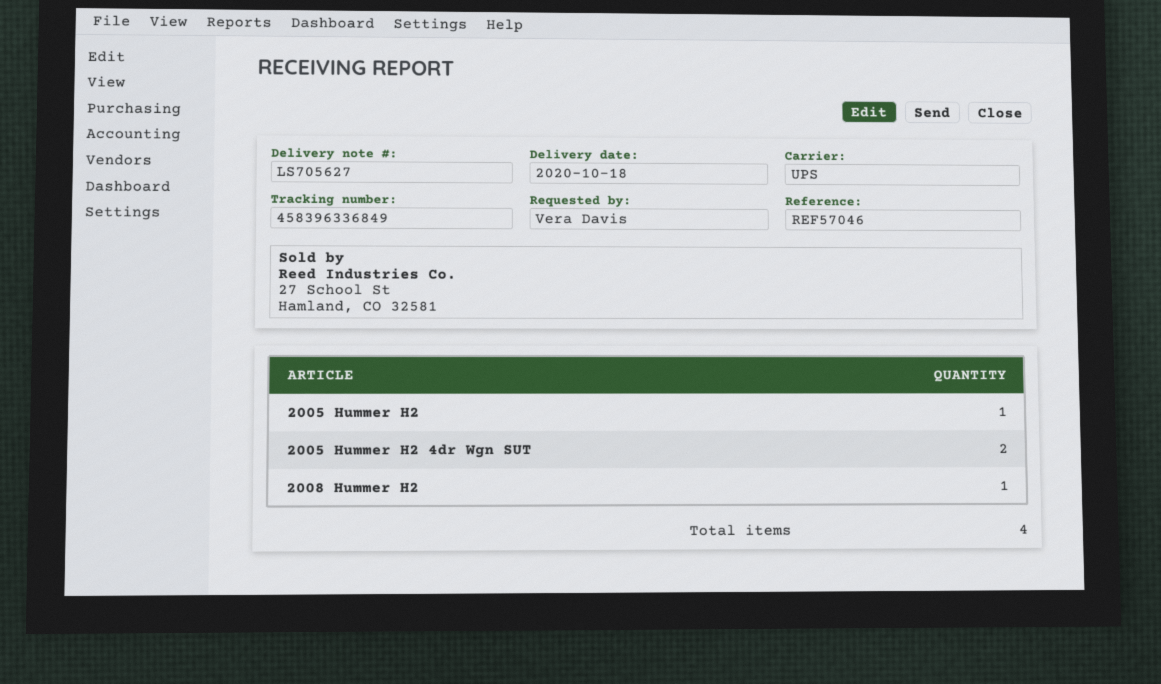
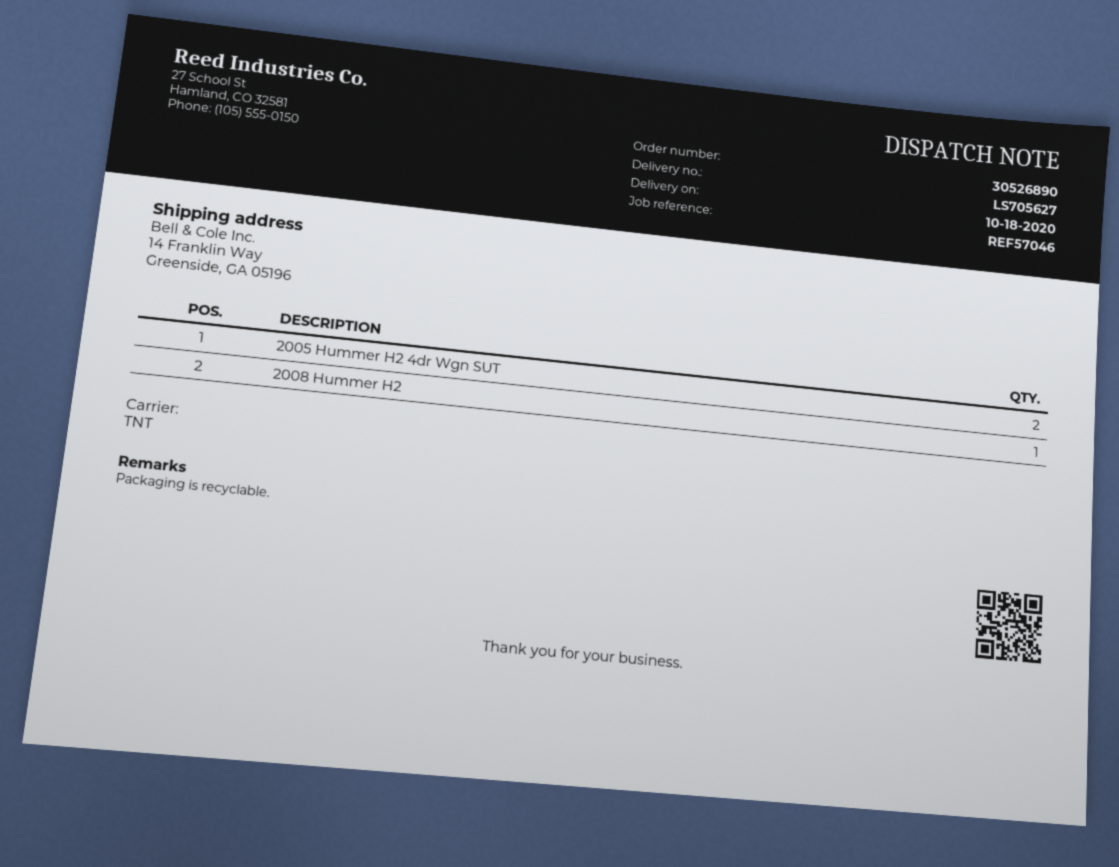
shipping method: UPS -> TNT
2005 Hummer H2: 1 -> none

